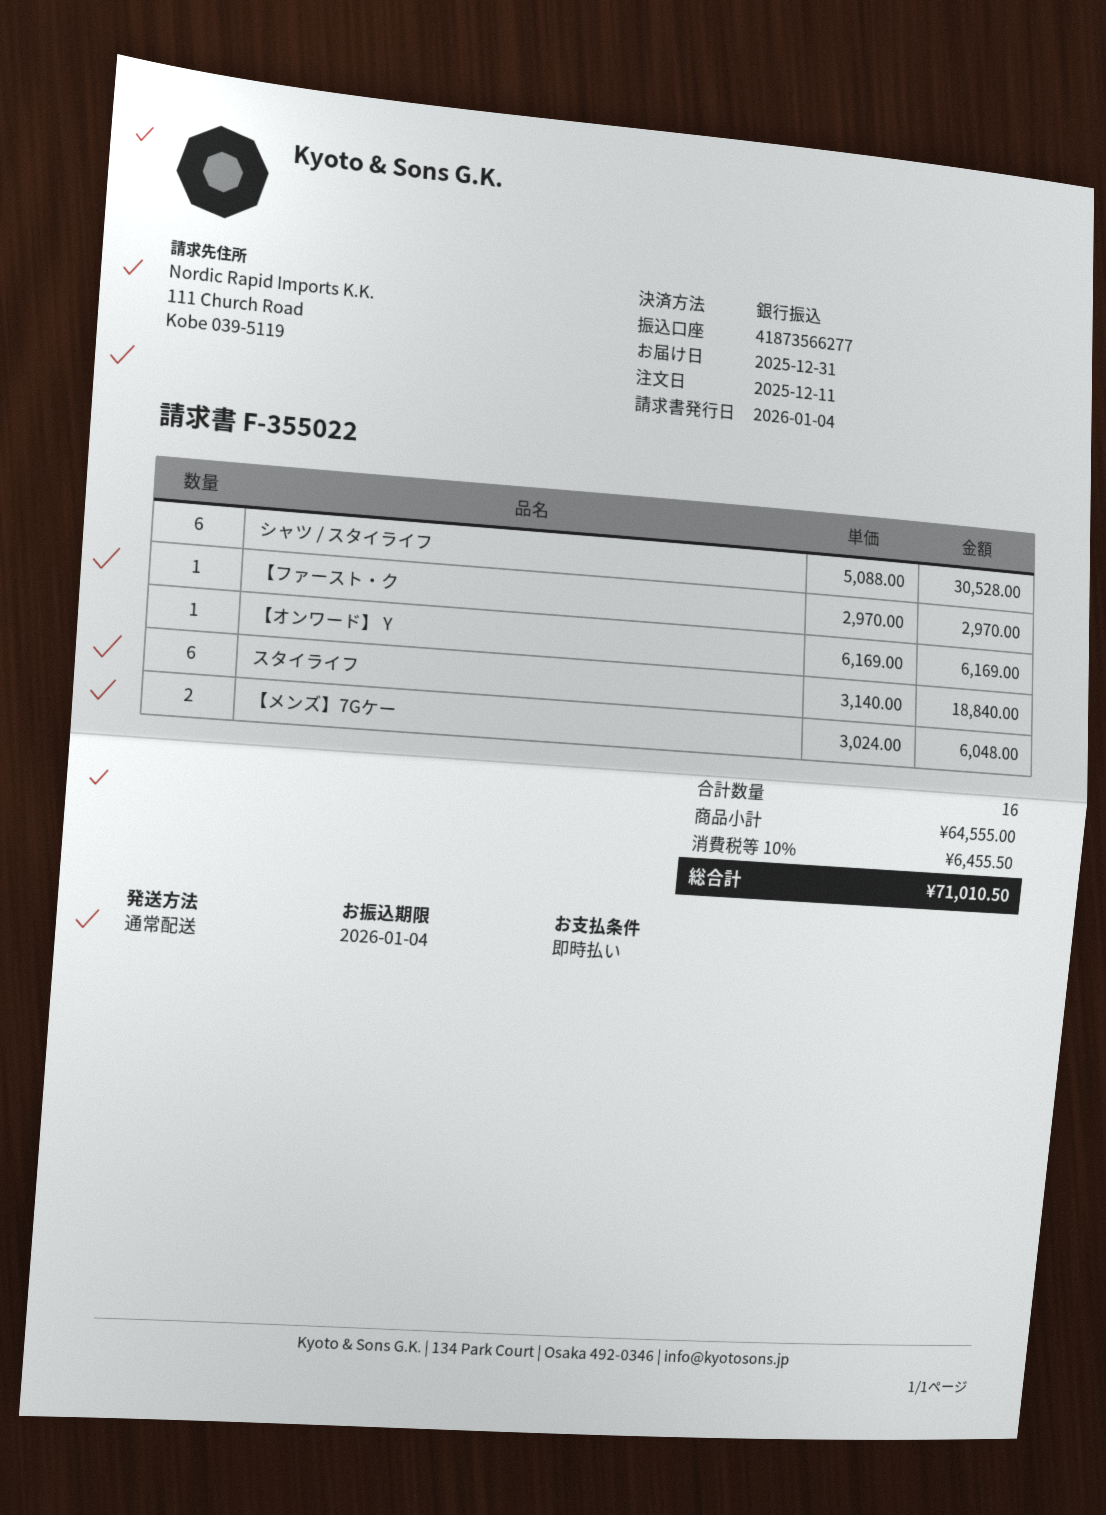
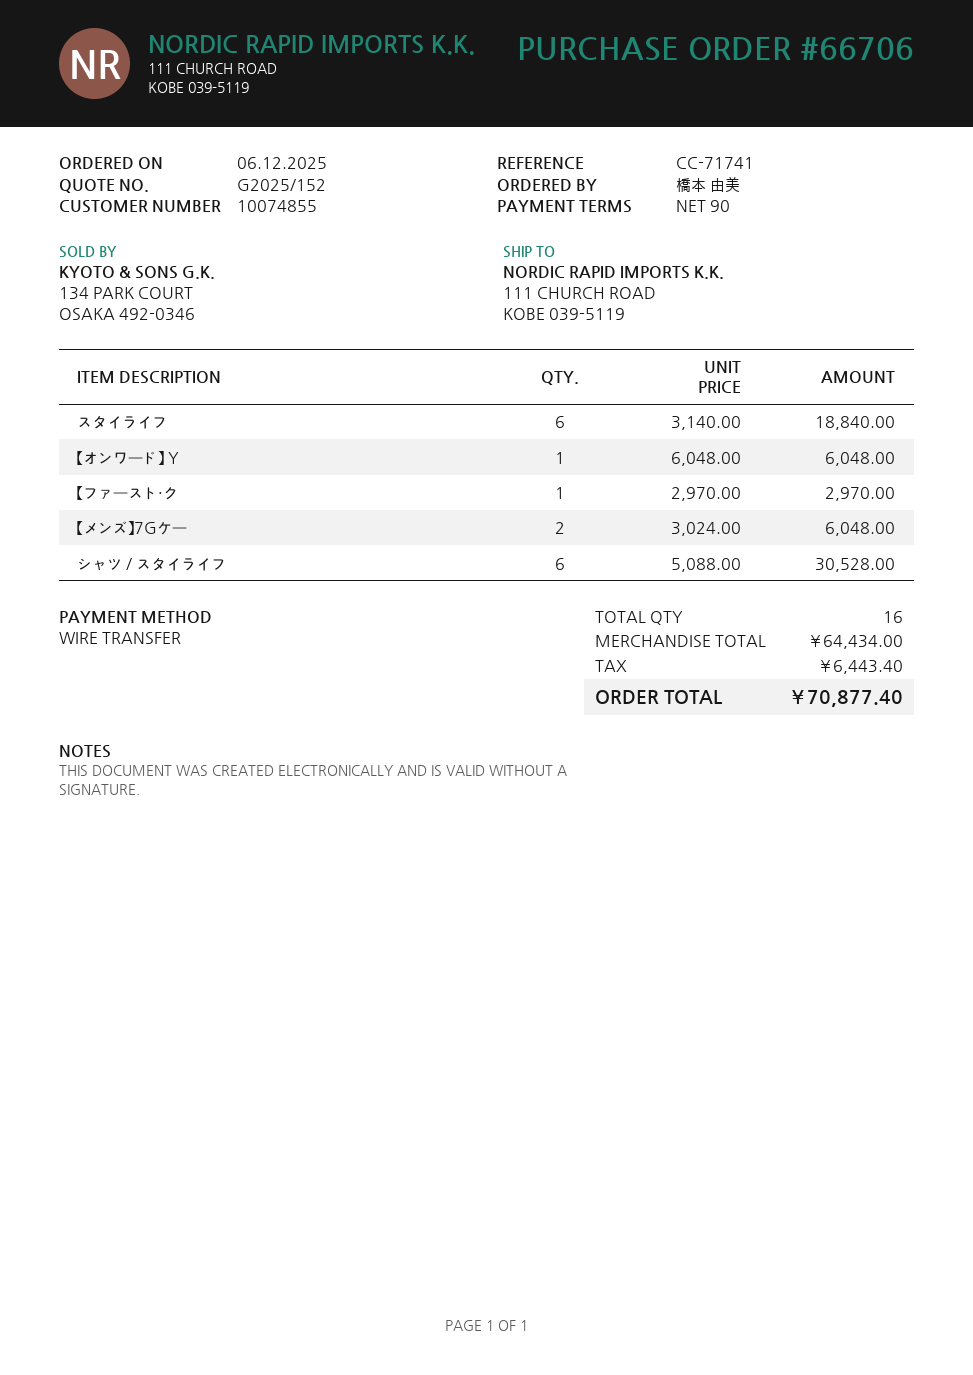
order date: 2025-12-11 -> 2025-12-06
payment terms: on receipt -> 90 days
【オンワード】 Y: 1 x 6169.00 = 6169.00 -> 1 x 6048.00 = 6048.00
subtotal: 64555.00 -> 64434.00
tax: 6455.50 -> 6443.40
total: 71010.50 -> 70877.40

